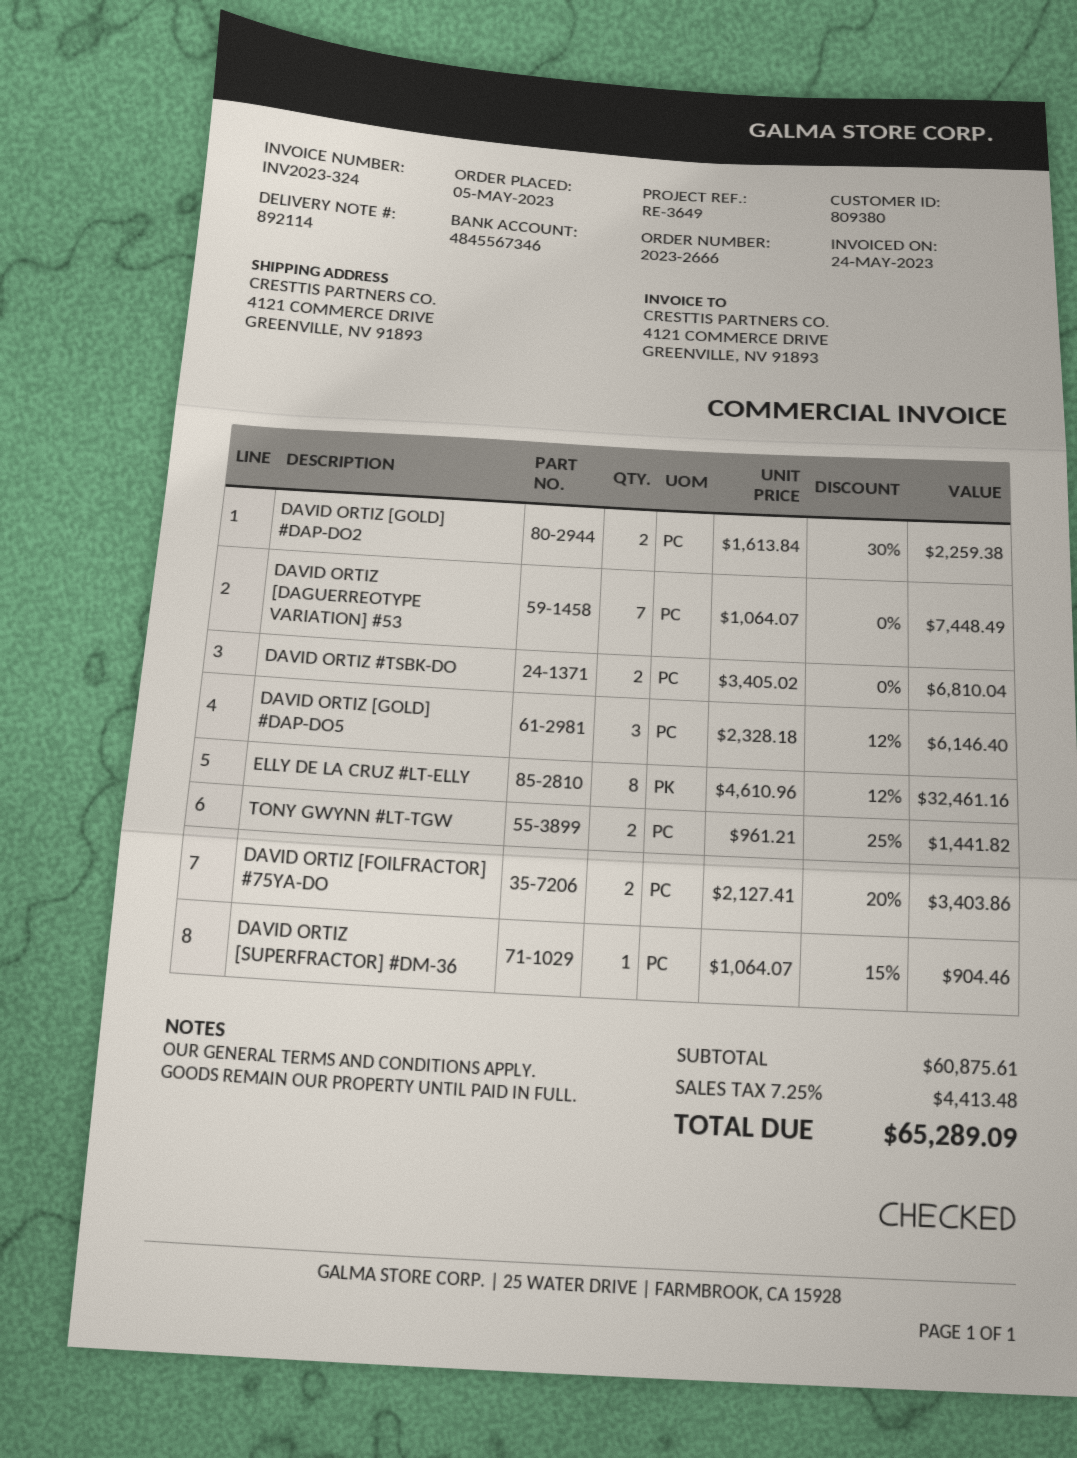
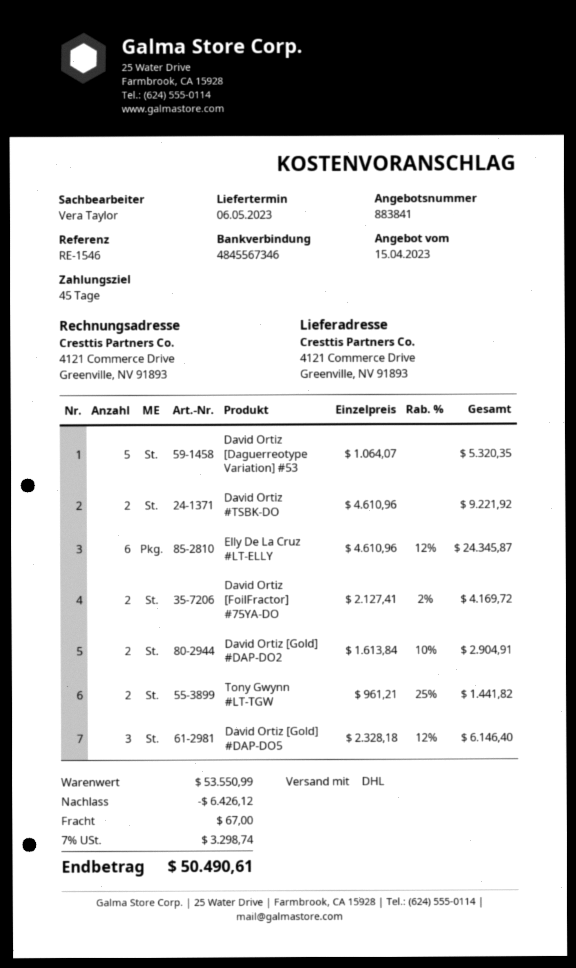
reference: RE-3649 -> RE-1546
DAVID ORTIZ [GOLD] #DAP-DO2: 2 x 1613.84 - 30% = 2259.38 -> 2 x 1613.84 - 10% = 2904.91
DAVID ORTIZ [DAGUERREOTYPE VARIATION] #53: 7 x 1064.07 = 7448.49 -> 5 x 1064.07 = 5320.35
DAVID ORTIZ #TSBK-DO: 2 x 3405.02 = 6810.04 -> 2 x 4610.96 = 9221.92
ELLY DE LA CRUZ #LT-ELLY: 8 x 4610.96 - 12% = 32461.16 -> 6 x 4610.96 - 12% = 24345.87
DAVID ORTIZ [FOILFRACTOR] #75YA-DO: 2 x 2127.41 - 20% = 3403.86 -> 2 x 2127.41 - 2% = 4169.72
DAVID ORTIZ [SUPERFRACTOR] #DM-36: 1 x 1064.07 - 15% = 904.46 -> none
subtotal: 60875.61 -> 53550.99
discount: none -> 6426.12
shipping: none -> 67.00
tax: 7.25% = 4413.48 -> 7% = 3298.74
total: 65289.09 -> 50490.61

